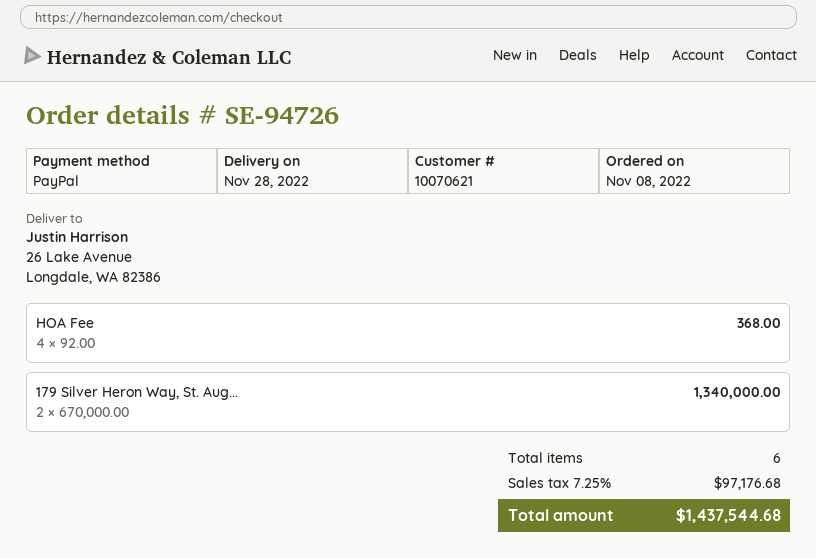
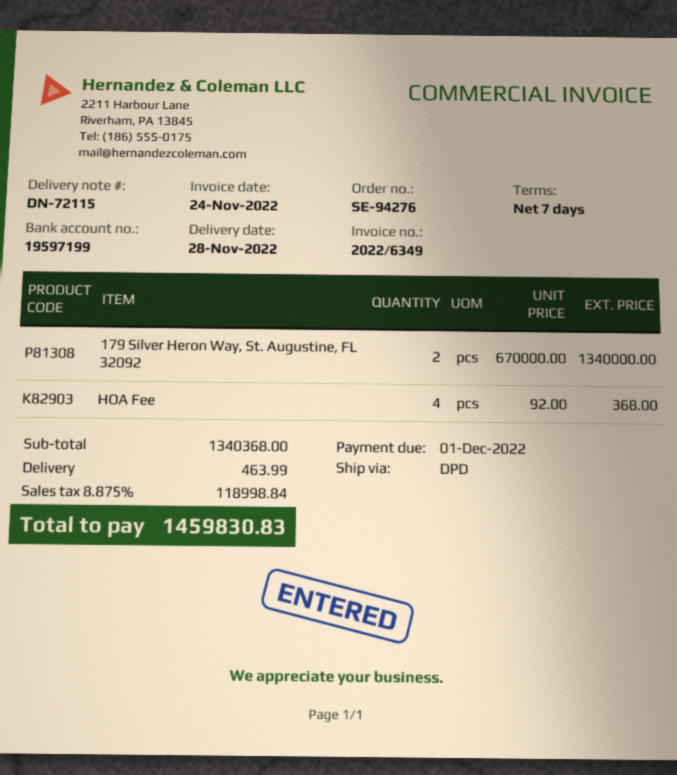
order number: SE-94726 -> SE-94276
shipping: none -> 463.99
tax: 7.25% = 97176.68 -> 8.875% = 118998.84
total: 1437544.68 -> 1459830.83

